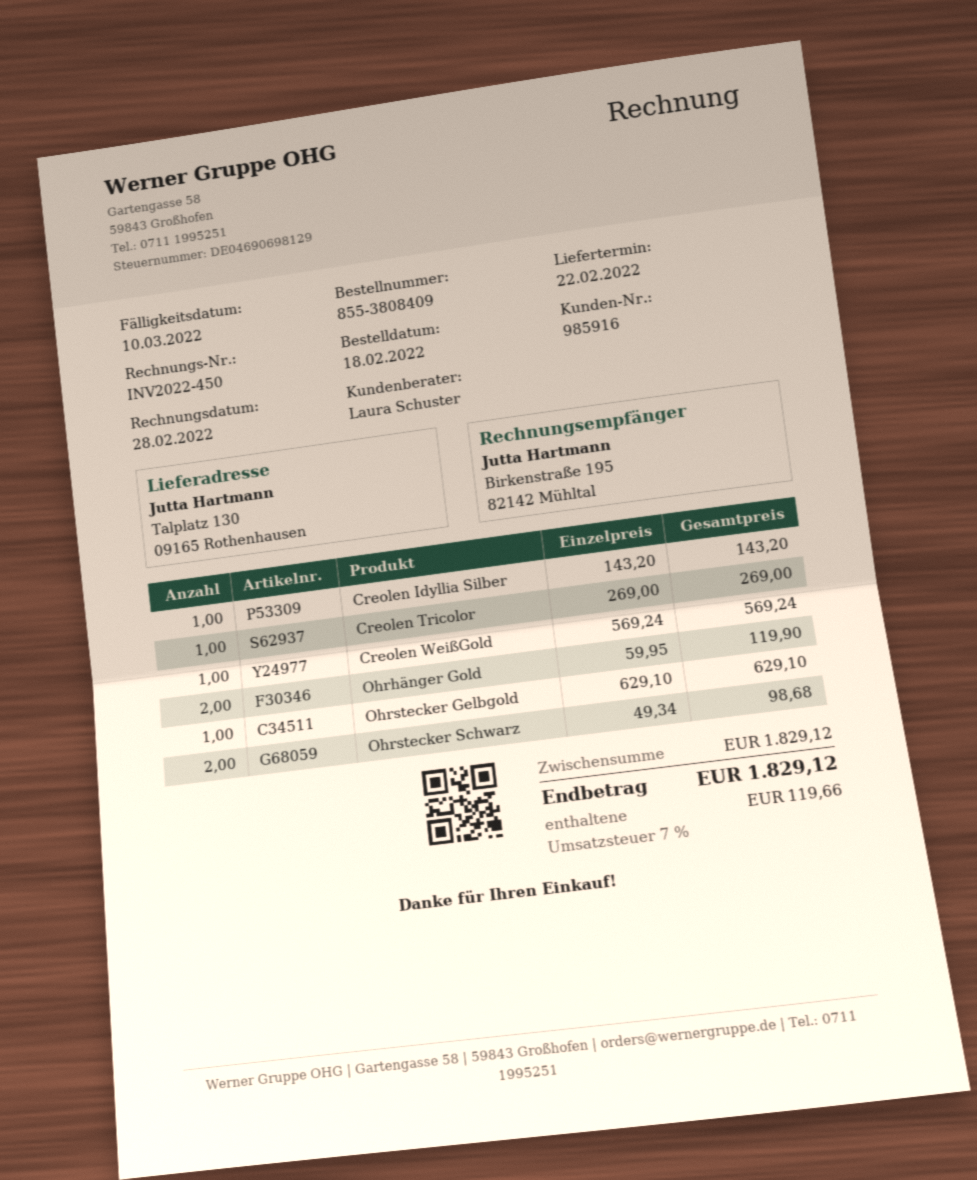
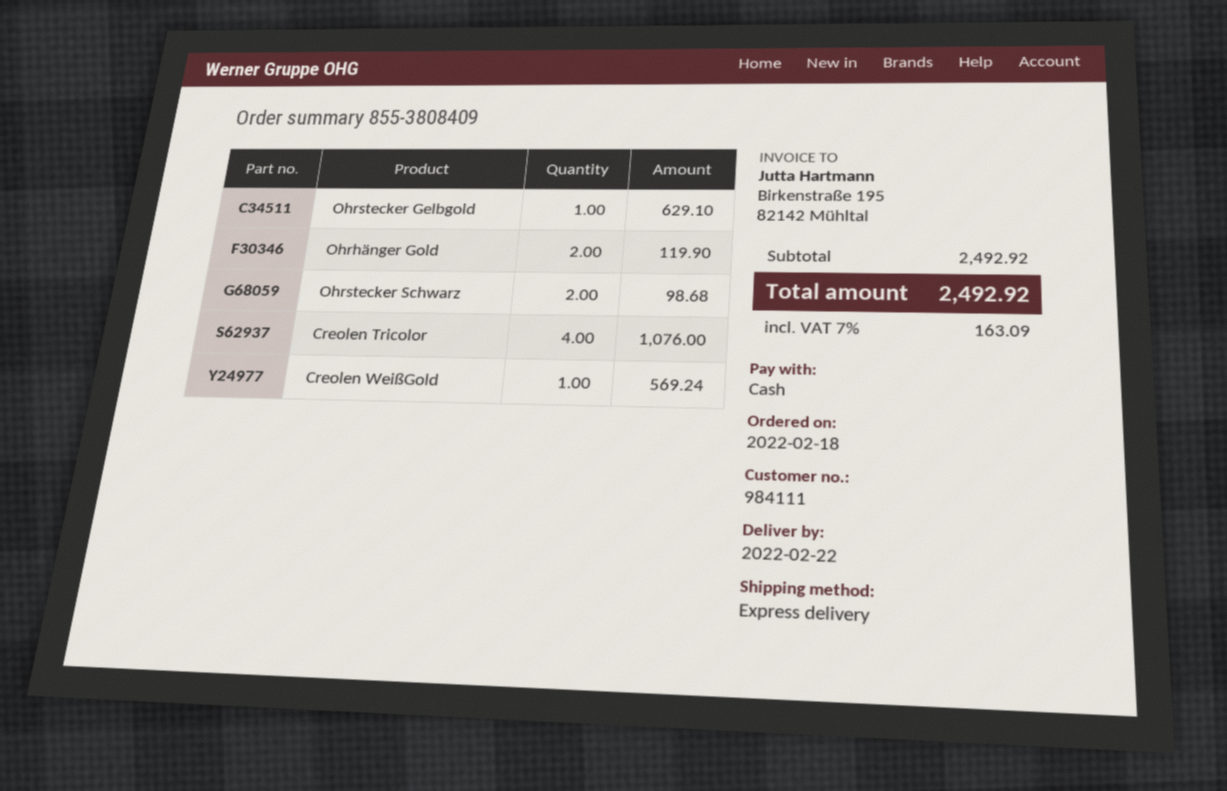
customer number: 985916 -> 984111
Creolen Idyllia Silber: 1 for 143.20 -> none
Creolen Tricolor: 1 for 269.00 -> 4 for 1076.00
subtotal: 1829.12 -> 2492.92
tax: 7% = 119.66 -> 7% = 163.09
total: 1829.12 -> 2492.92

